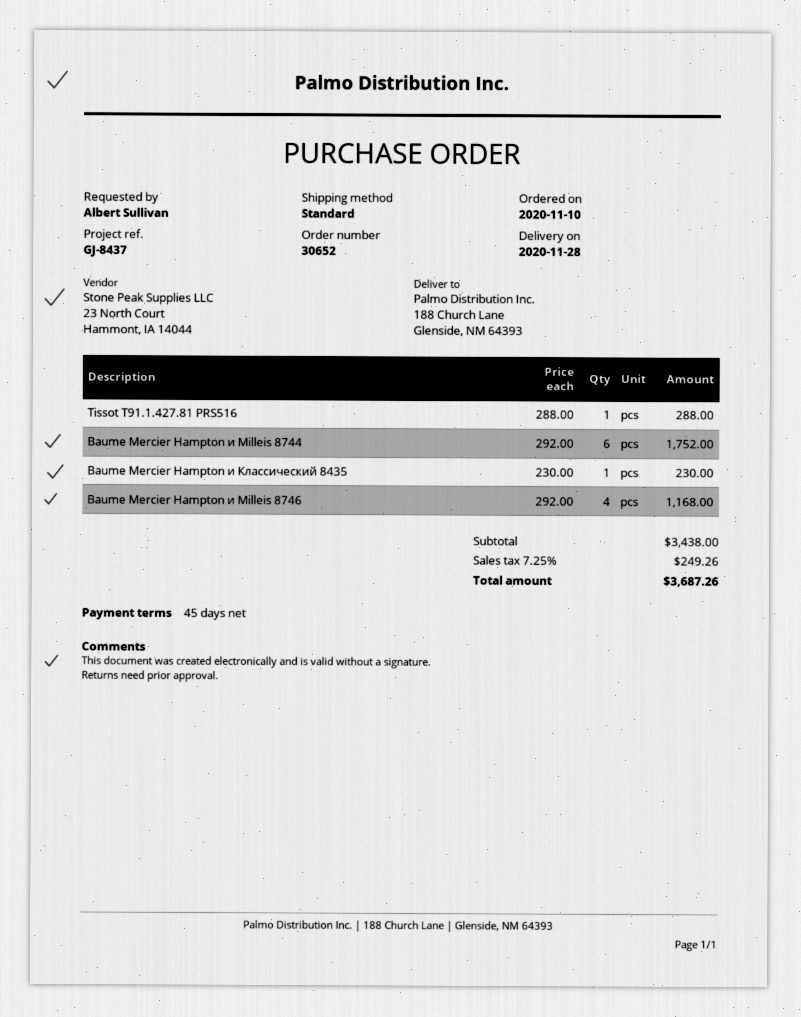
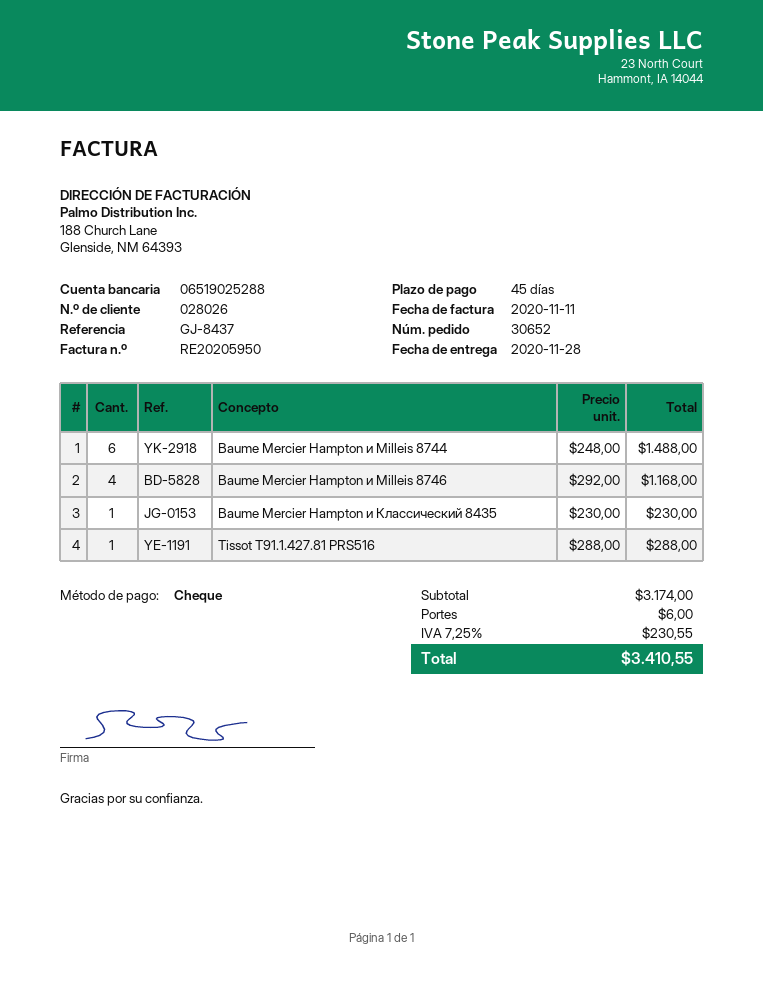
Baume Mercier Hampton и Milleis 8744: 6 x 292.00 = 1752.00 -> 6 x 248.00 = 1488.00
subtotal: 3438.00 -> 3174.00
shipping: none -> 6.00
tax: 7.25% = 249.26 -> 7.25% = 230.55
total: 3687.26 -> 3410.55

